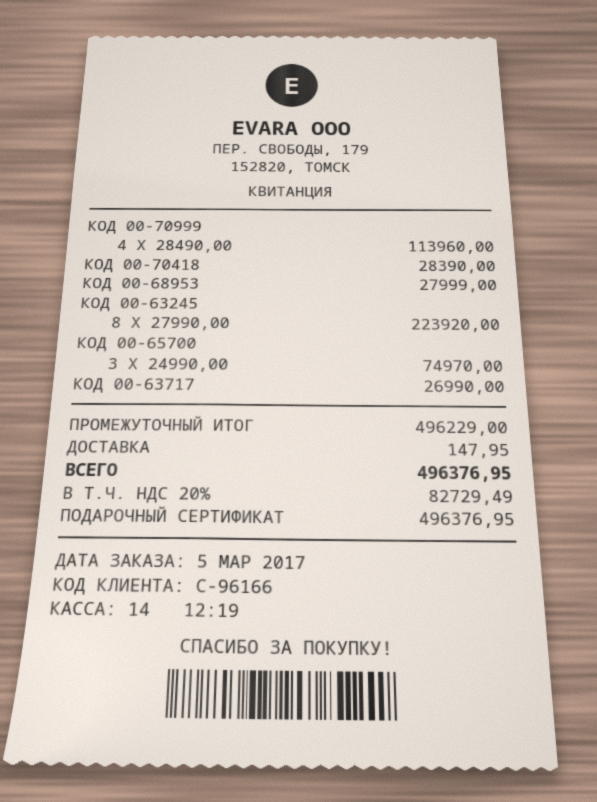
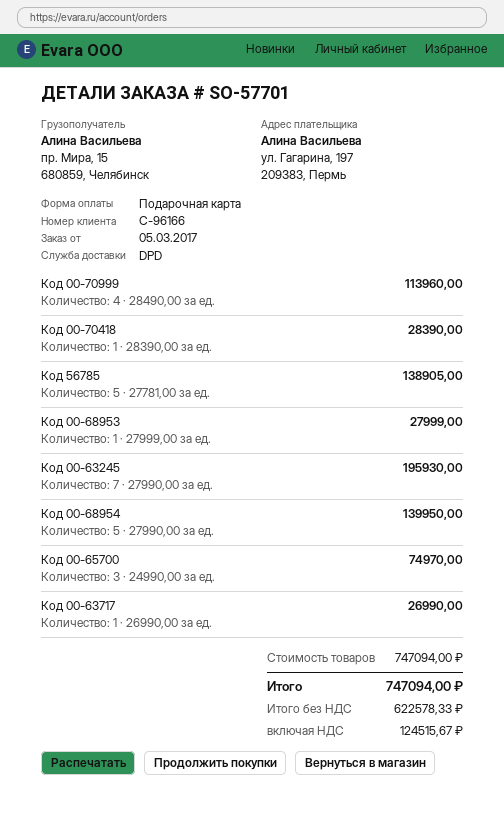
КОД 00-63245: 8 x 27990.00 = 223920.00 -> 7 x 27990.00 = 195930.00
Код 56785: none -> 5 x 27781.00 = 138905.00
Код 00-68954: none -> 5 x 27990.00 = 139950.00
subtotal: 496229.00 -> 747094.00
shipping: 147.95 -> none
tax: 82729.49 -> 124515.67
total: 496376.95 -> 747094.00

